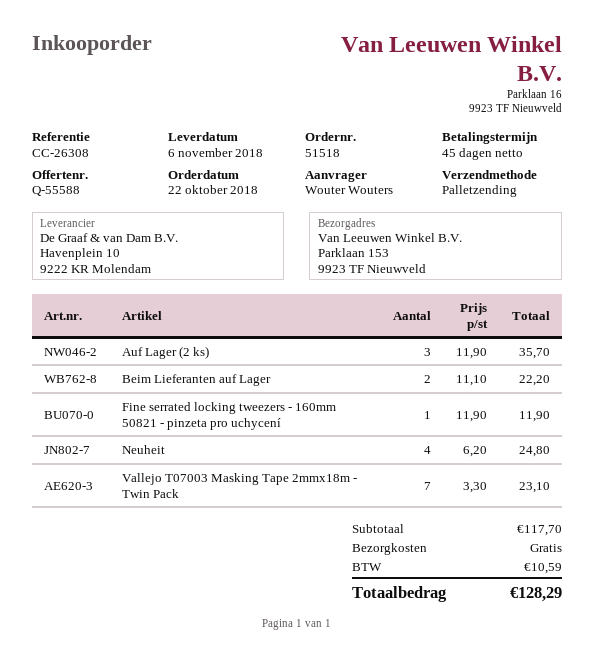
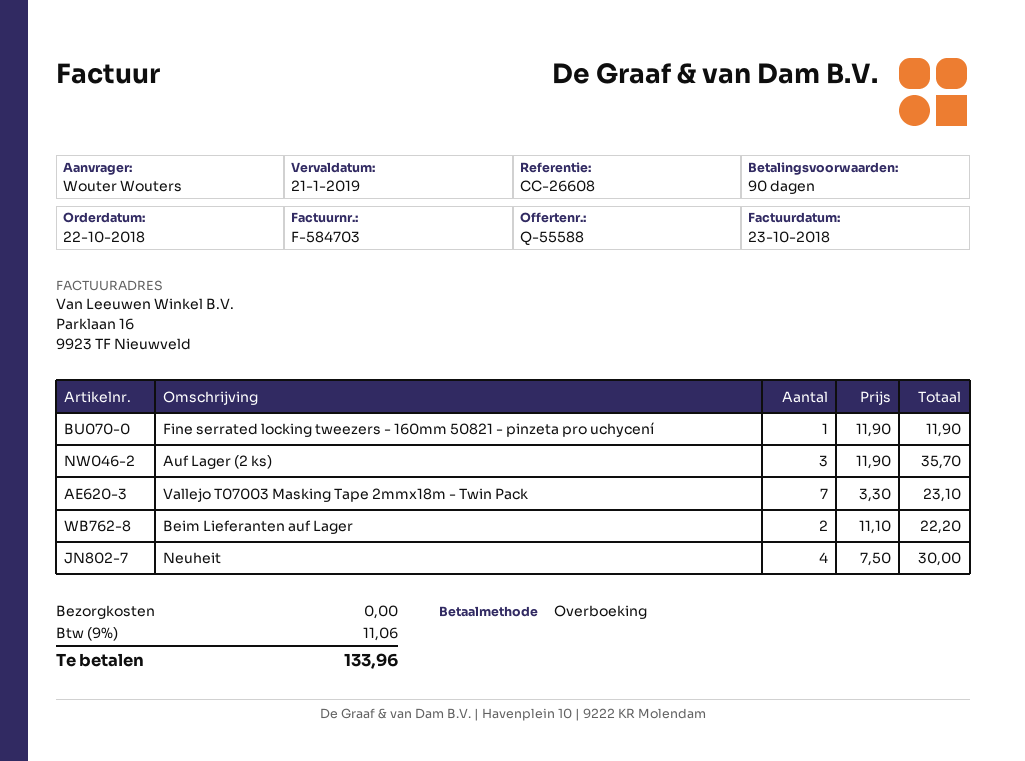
payment terms: 45 days -> 90 days
reference: CC-26308 -> CC-26608
Neuheit: 4 x 6.20 = 24.80 -> 4 x 7.50 = 30.00
tax: 10.59 -> 11.06
total: 128.29 -> 133.96

